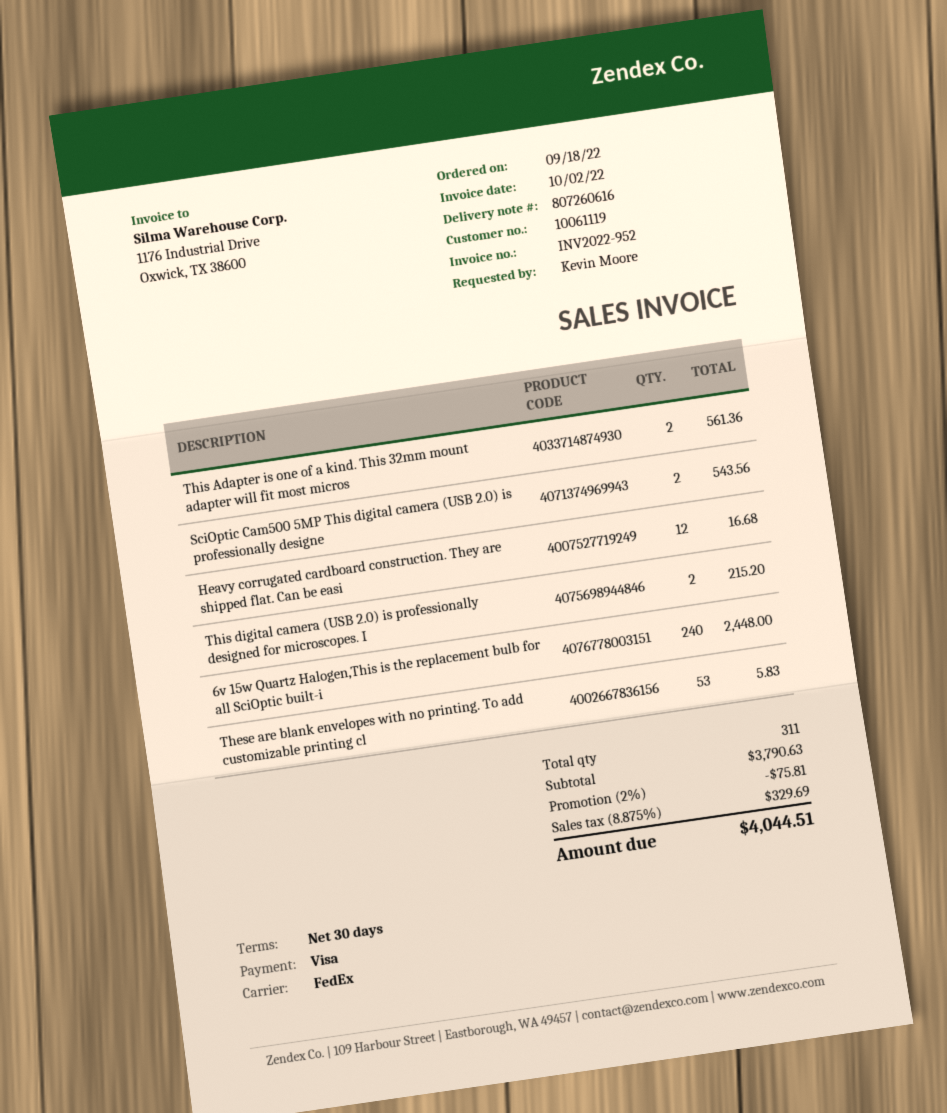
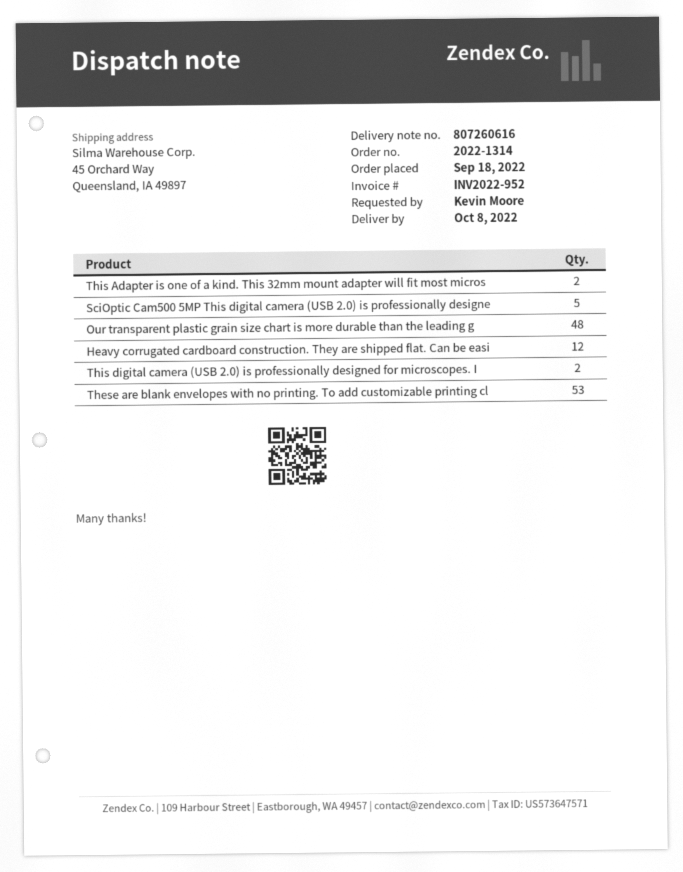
SciOptic Cam500 5MP This digital camera (USB 2.0) is professionally designe: 2 -> 5
6v 15w Quartz Halogen,This is the replacement bulb for all SciOptic built-i: 240 -> none
Our transparent plastic grain size chart is more durable than the leading g: none -> 48

